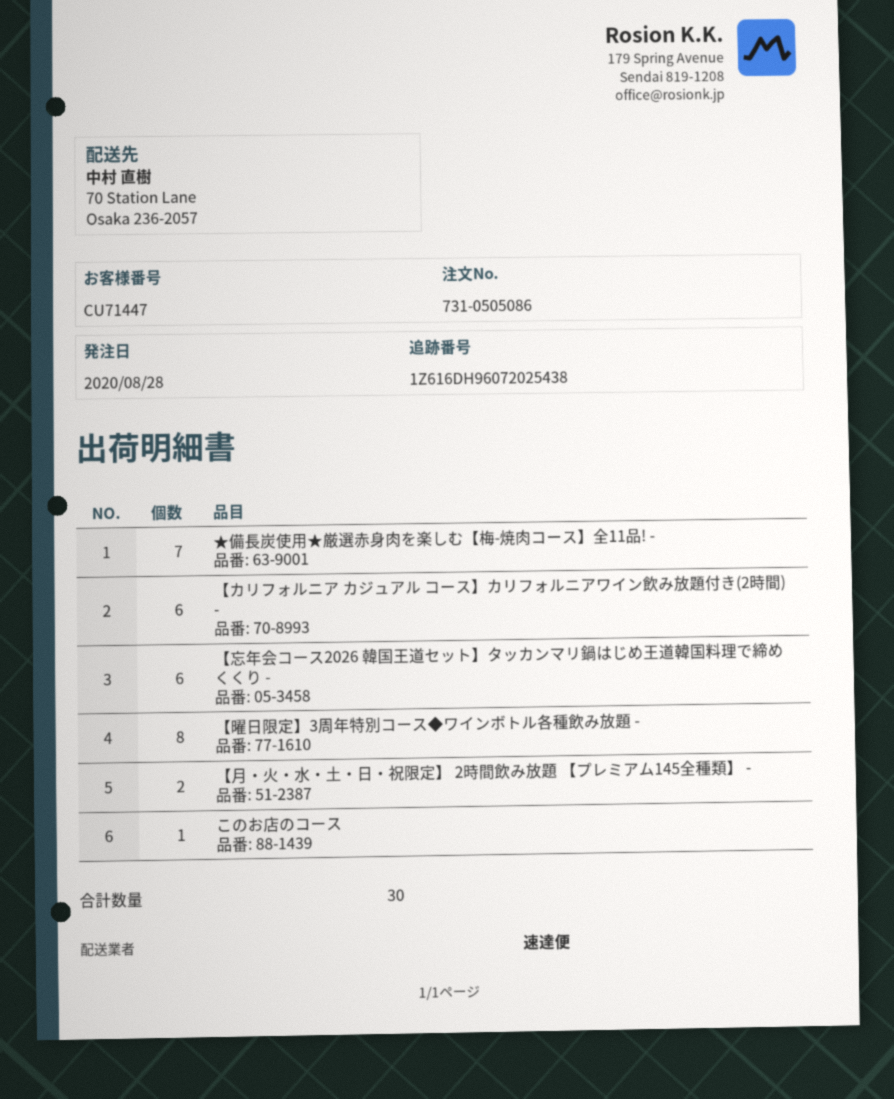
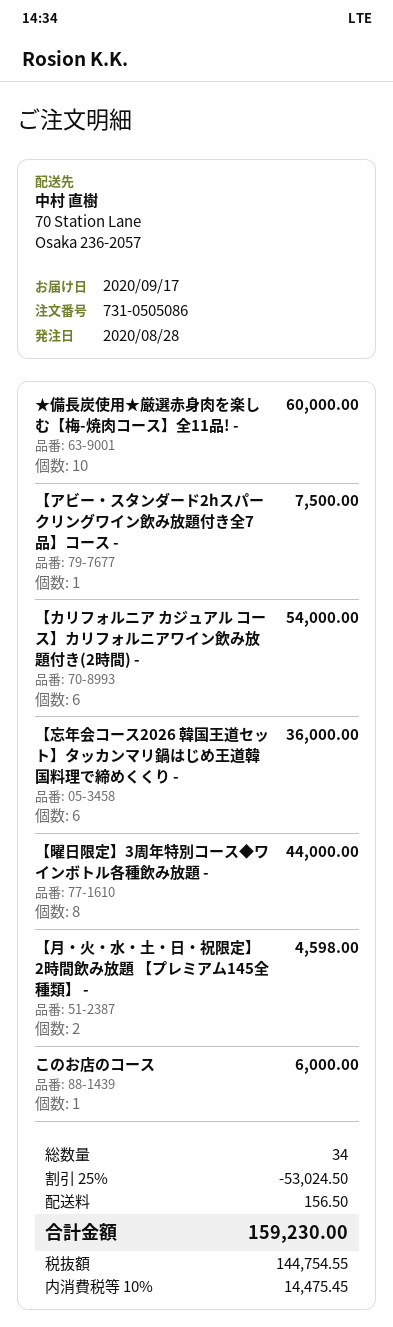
★備長炭使用★厳選赤身肉を楽しむ【梅-焼肉コース】全11品! -: 7 -> 10
【アビー・スタンダード2hスパークリングワイン飲み放題付き全7品】コース -: none -> 1
total quantity: 30 -> 34

